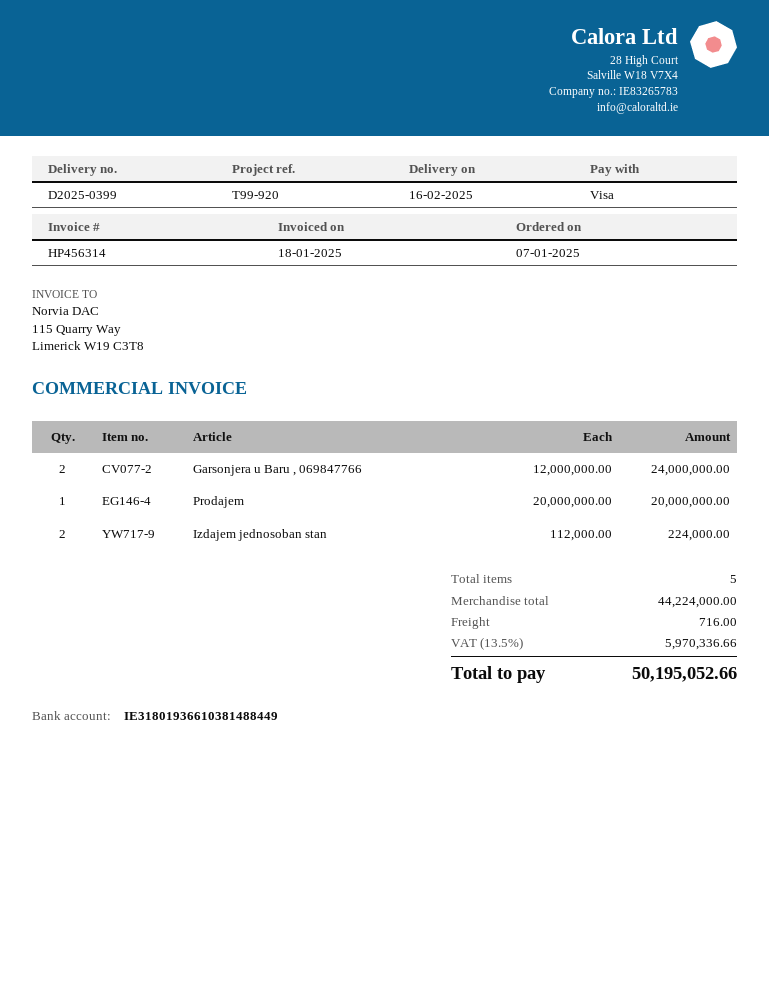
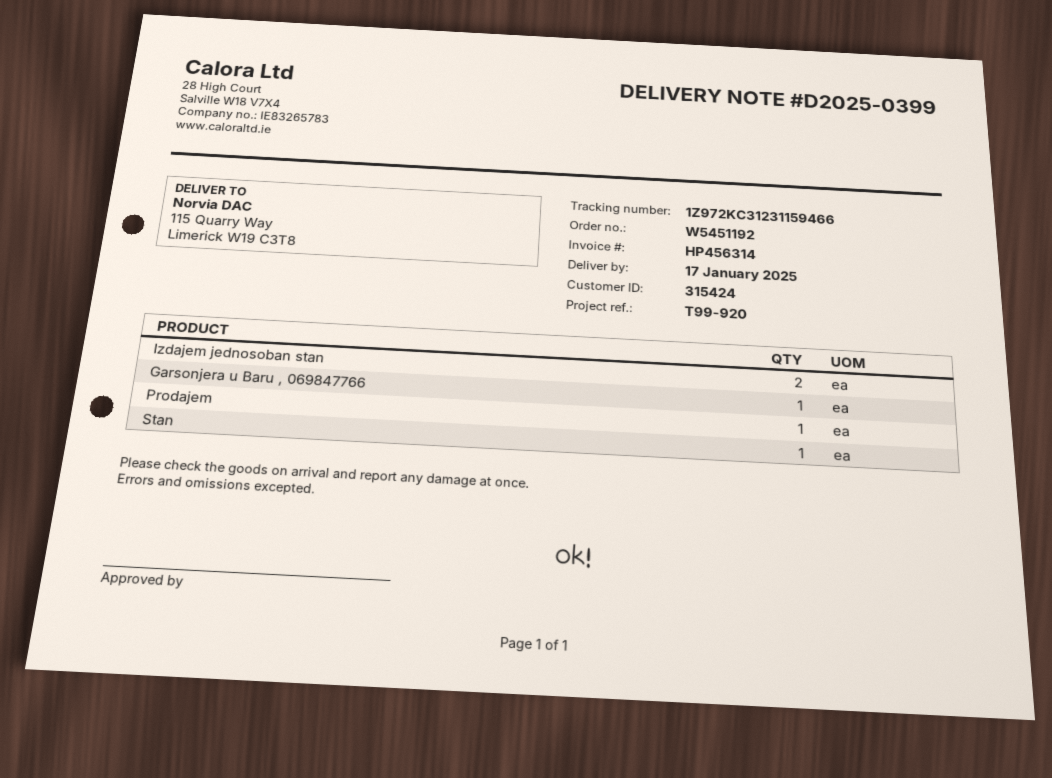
delivery date: 2025-02-16 -> 2025-01-17
Garsonjera u Baru , 069847766: 2 -> 1
Stan: none -> 1

